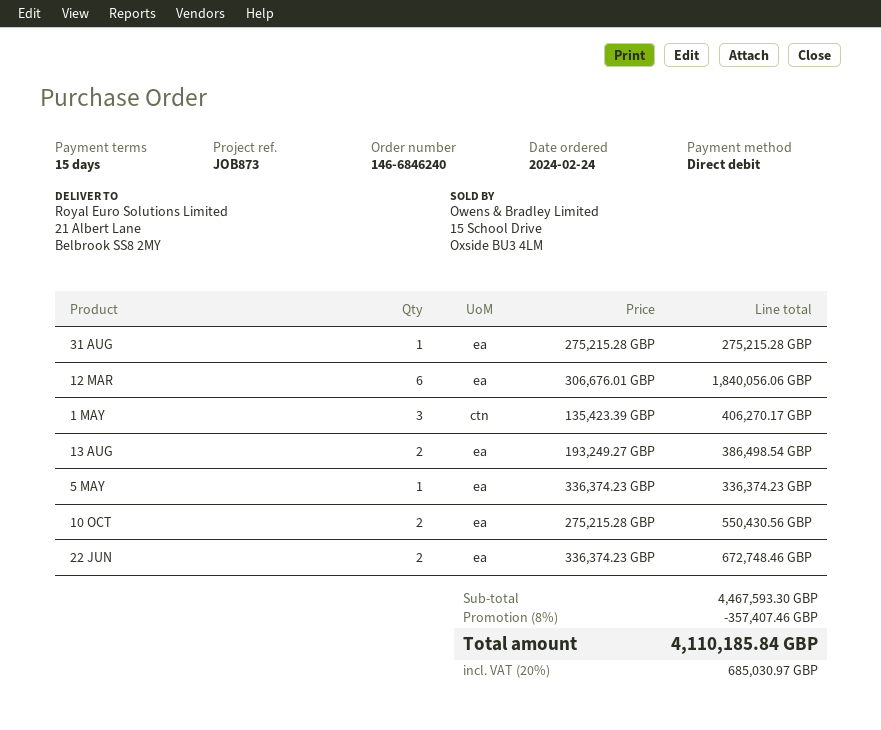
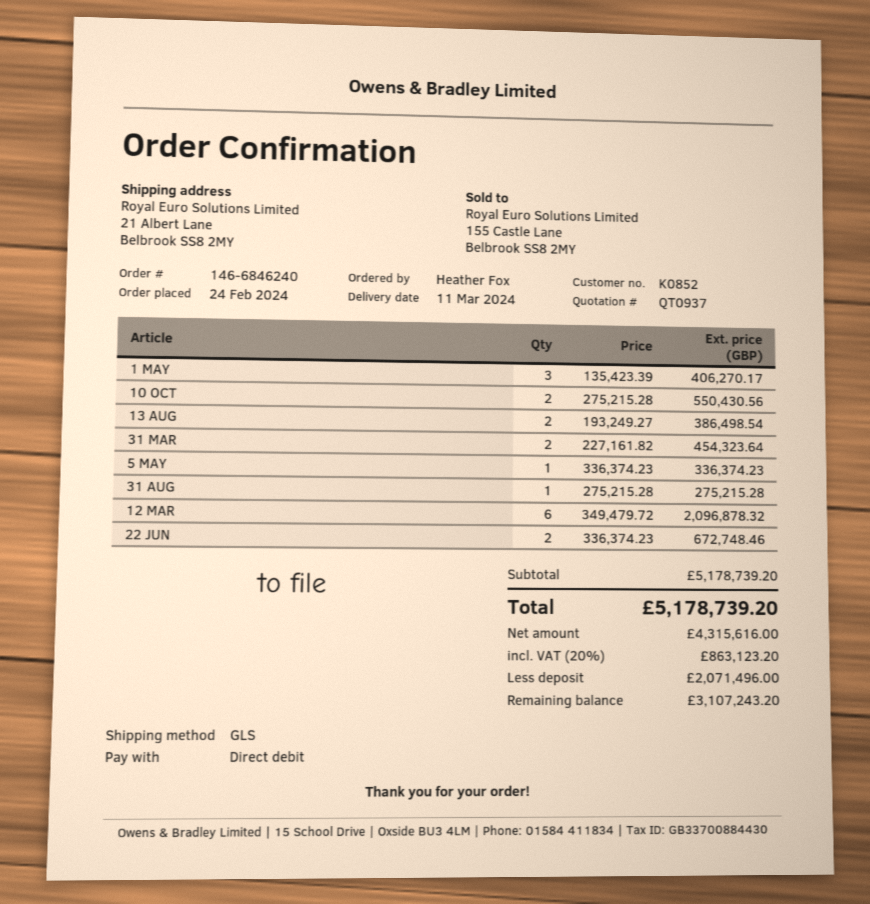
12 MAR: 6 x 306676.01 = 1840056.06 -> 6 x 349479.72 = 2096878.32
31 MAR: none -> 2 x 227161.82 = 454323.64
subtotal: 4467593.30 -> 5178739.20
discount: 8% = 357407.46 -> none
tax: 20% = 685030.97 -> 20% = 863123.20
total: 4110185.84 -> 5178739.20

